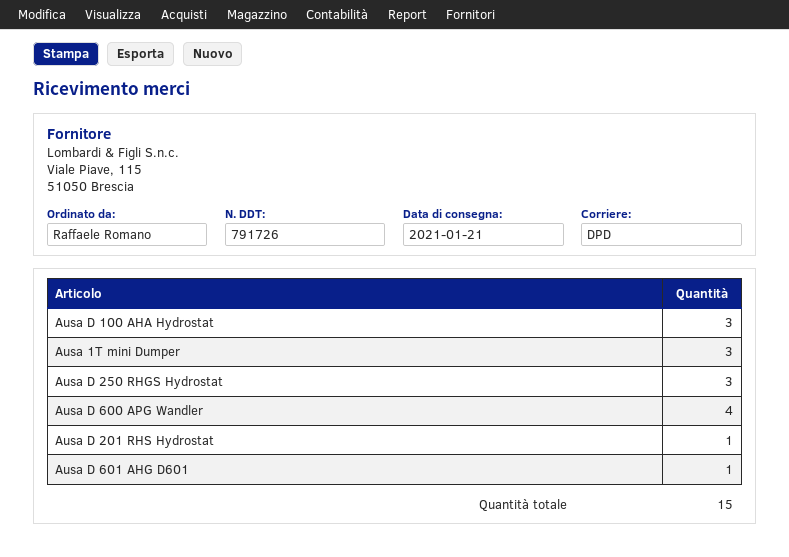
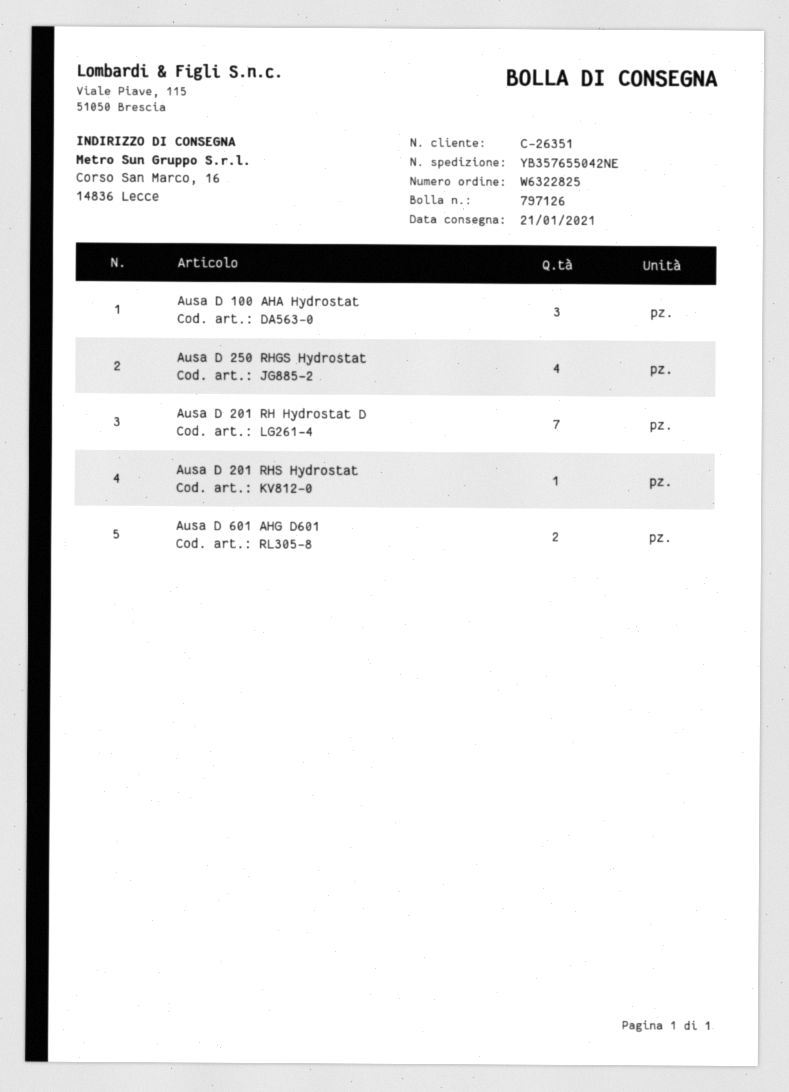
delivery note number: 791726 -> 797126
Ausa 1T mini Dumper: 3 -> none
Ausa D 250 RHGS Hydrostat: 3 -> 4
Ausa D 600 APG Wandler: 4 -> none
Ausa D 601 AHG D601: 1 -> 2
Ausa D 201 RH Hydrostat D: none -> 7

